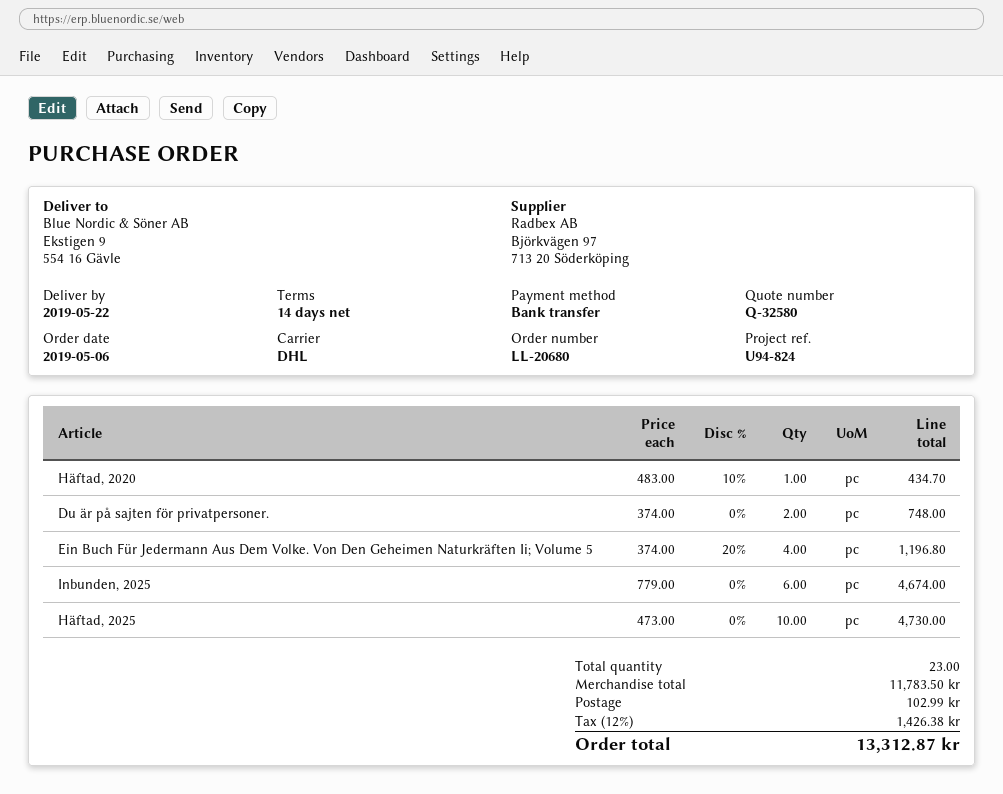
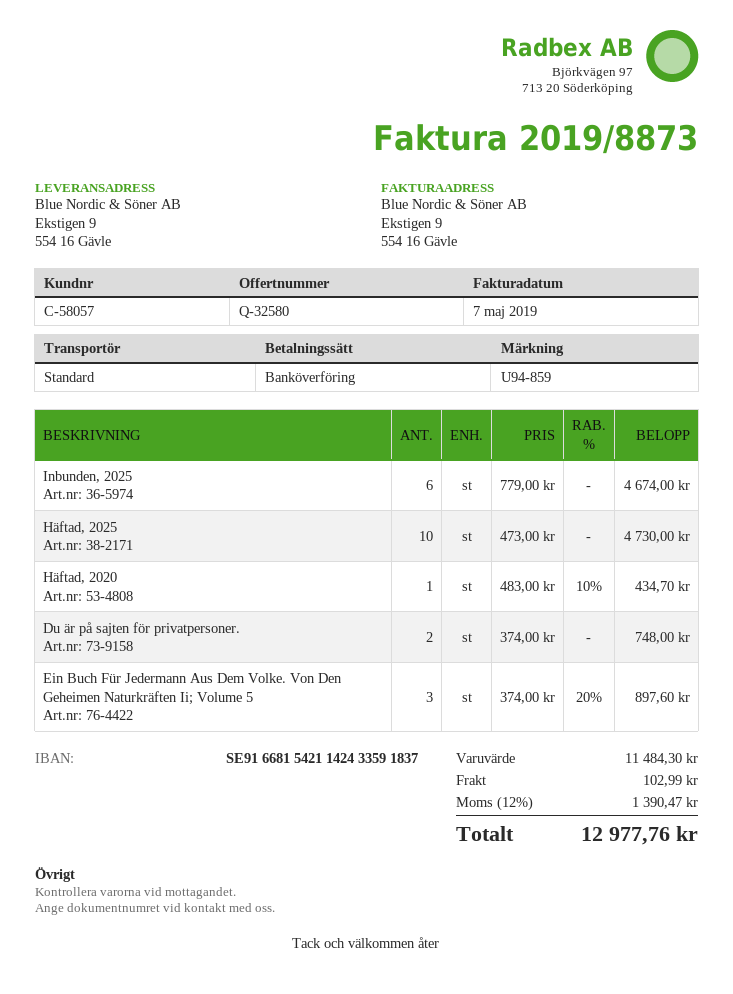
reference: U94-824 -> U94-859
shipping method: DHL -> standard
Ein Buch Für Jedermann Aus Dem Volke. Von Den Geheimen Naturkräften Ii; Volume 5: 4 x 374.00 - 20% = 1196.80 -> 3 x 374.00 - 20% = 897.60
subtotal: 11783.50 -> 11484.30
tax: 12% = 1426.38 -> 12% = 1390.47
total: 13312.87 -> 12977.76

